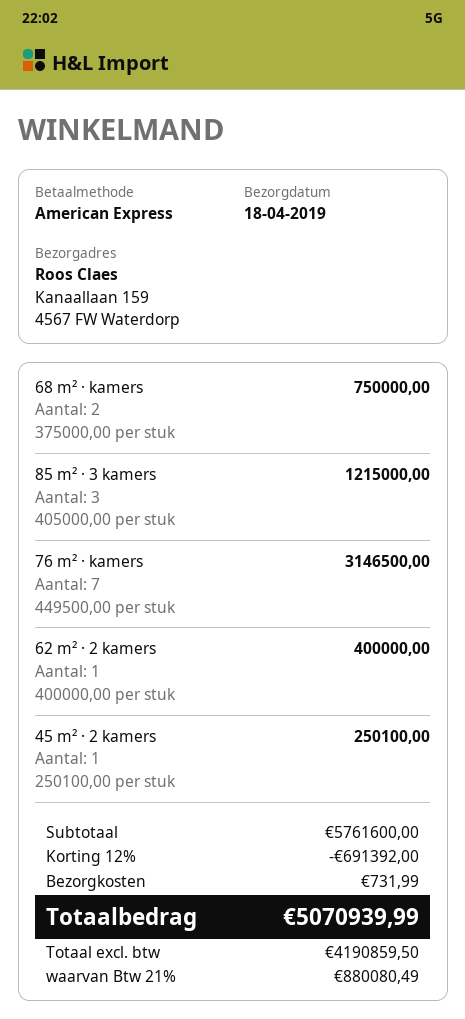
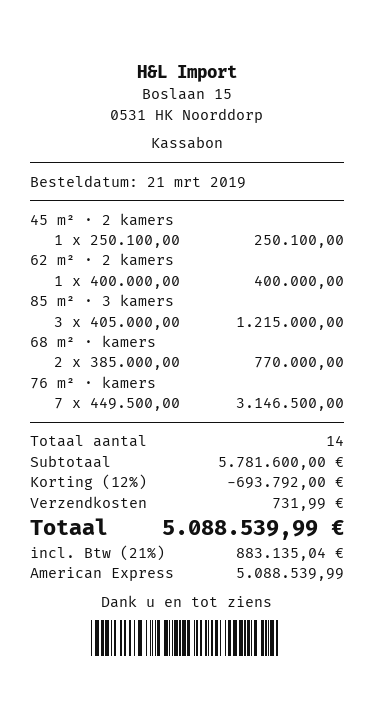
68 m² · kamers: 2 x 375000.00 = 750000.00 -> 2 x 385000.00 = 770000.00
subtotal: 5761600.00 -> 5781600.00
discount: 12% = 691392.00 -> 12% = 693792.00
tax: 21% = 880080.49 -> 21% = 883135.04
total: 5070939.99 -> 5088539.99

